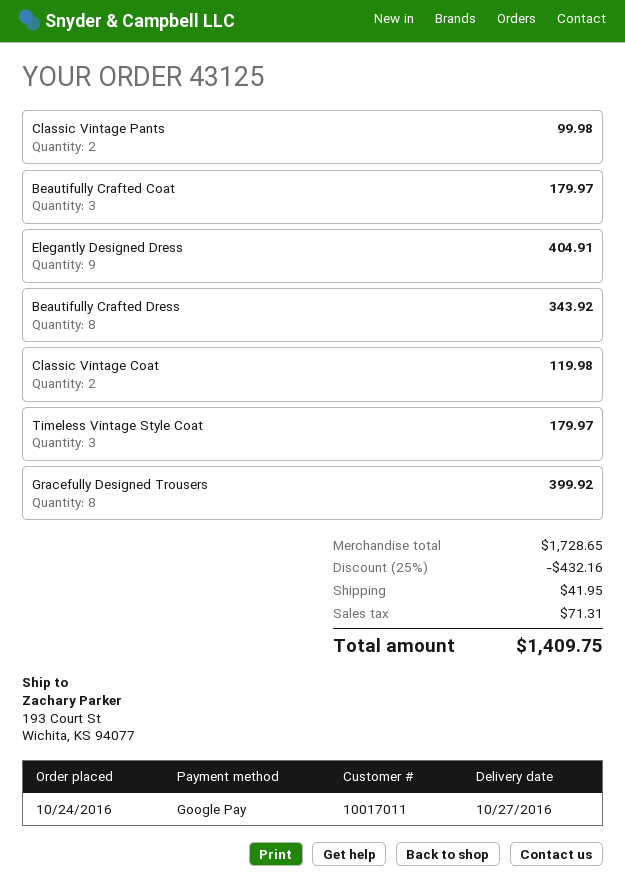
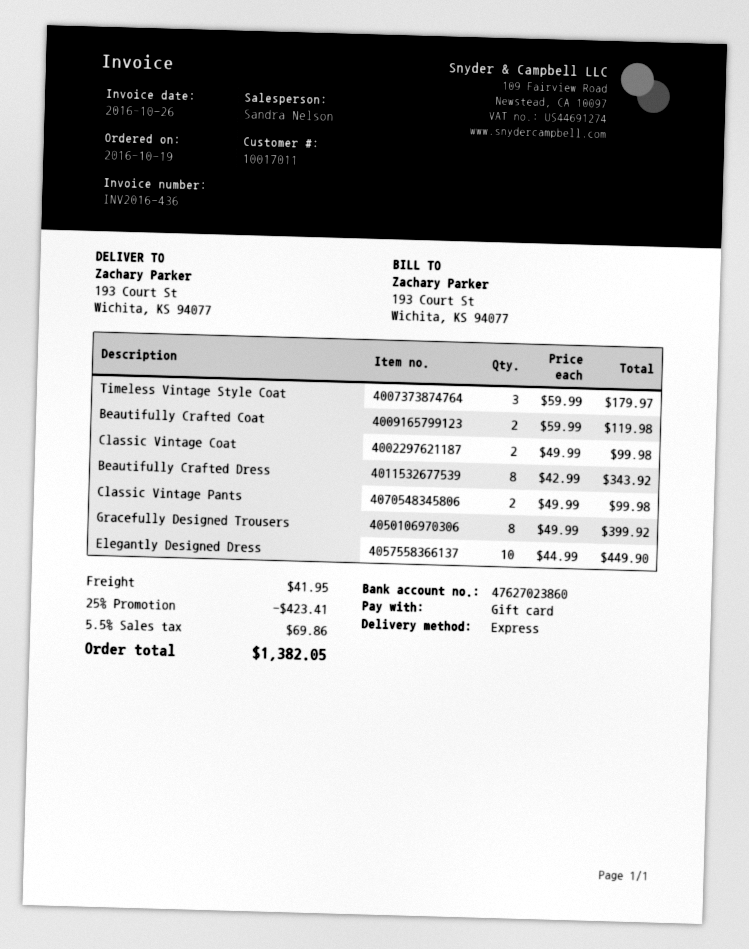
order date: 2016-10-24 -> 2016-10-19
payment method: Google Pay -> gift card
Beautifully Crafted Coat: 3 for 179.97 -> 2 for 119.98
Elegantly Designed Dress: 9 for 404.91 -> 10 for 449.90
Classic Vintage Coat: 2 for 119.98 -> 2 for 99.98
discount: 25% = 432.16 -> 25% = 423.41
tax: 71.31 -> 69.86
total: 1409.75 -> 1382.05

